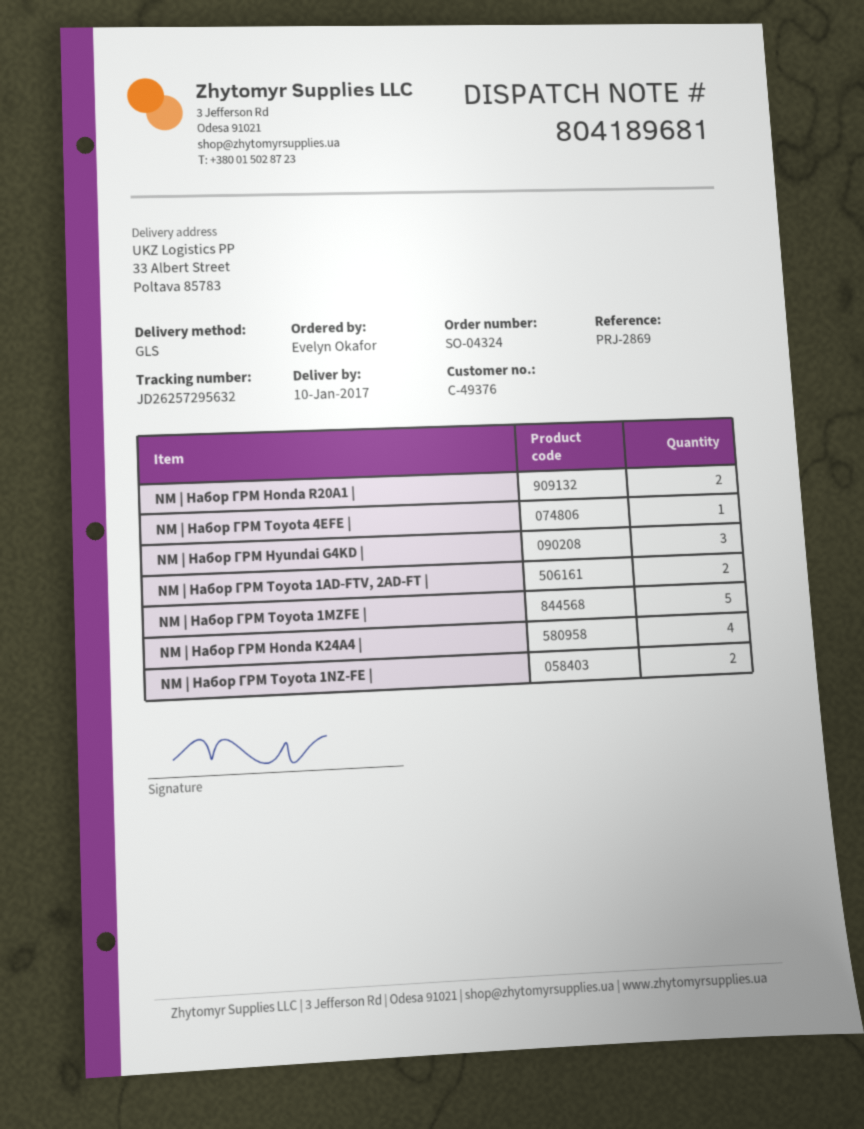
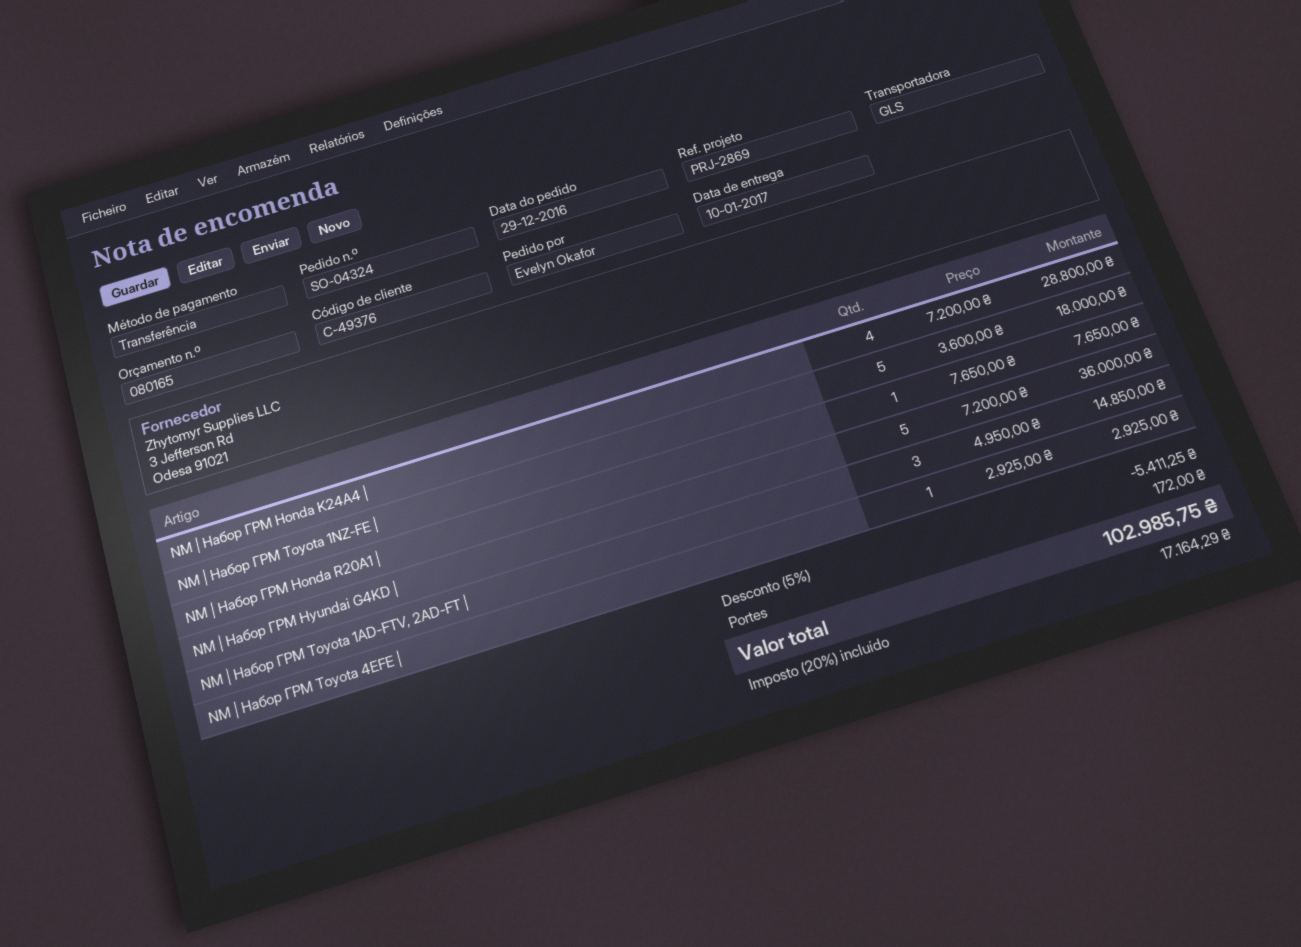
NM | Набор ГРМ Honda R20A1 |: 2 -> 1
NM | Набор ГРМ Hyundai G4KD |: 3 -> 5
NM | Набор ГРМ Toyota 1AD-FTV, 2AD-FT |: 2 -> 3
NM | Набор ГРМ Toyota 1MZFE |: 5 -> none
NM | Набор ГРМ Toyota 1NZ-FE |: 2 -> 5

